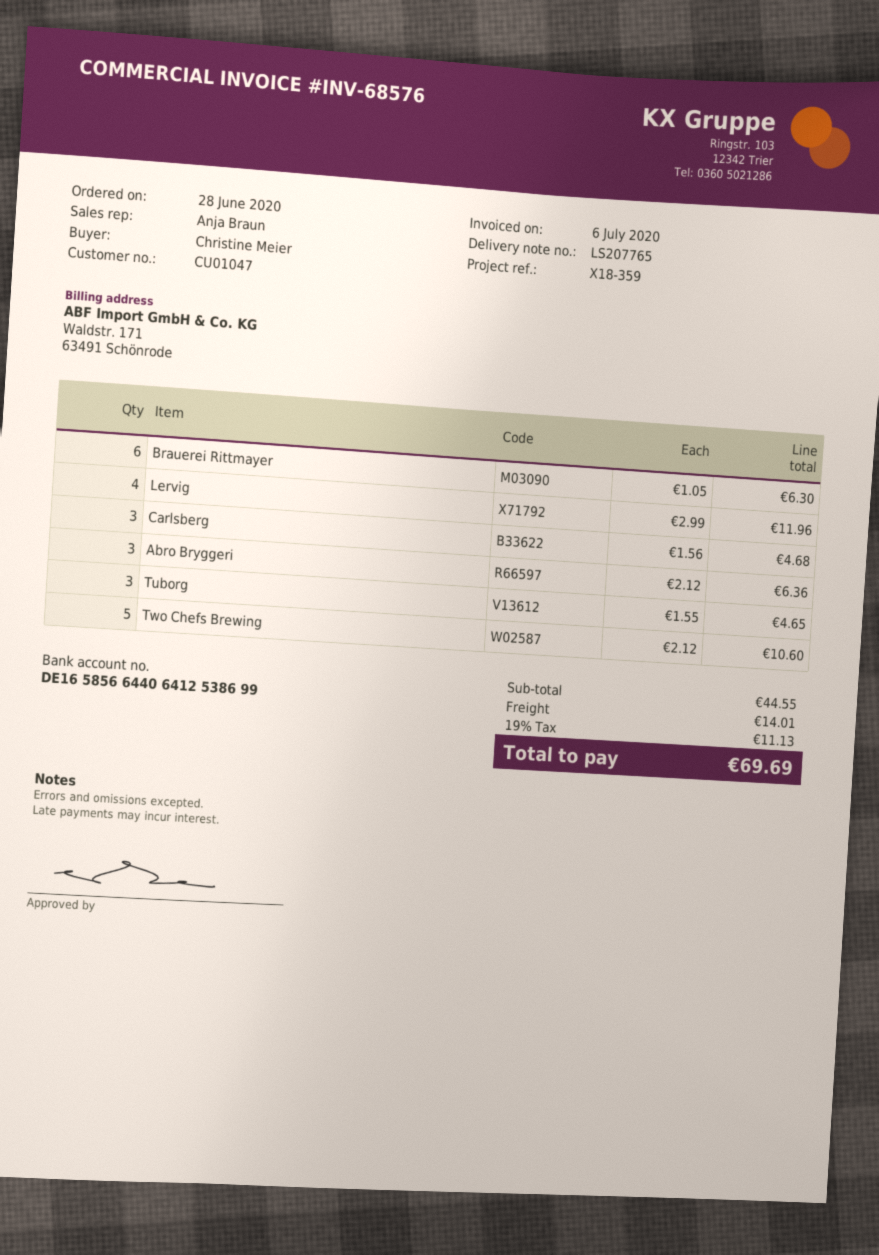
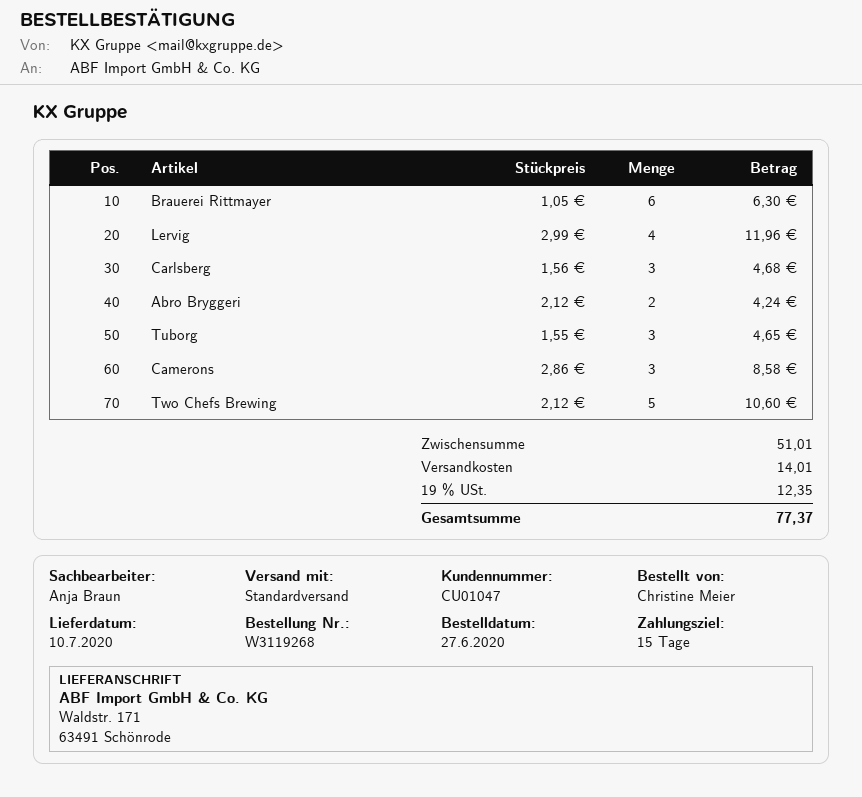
order date: 2020-06-28 -> 2020-06-27
Abro Bryggeri: 3 x 2.12 = 6.36 -> 2 x 2.12 = 4.24
Camerons: none -> 3 x 2.86 = 8.58
subtotal: 44.55 -> 51.01
tax: 19% = 11.13 -> 19% = 12.35
total: 69.69 -> 77.37

